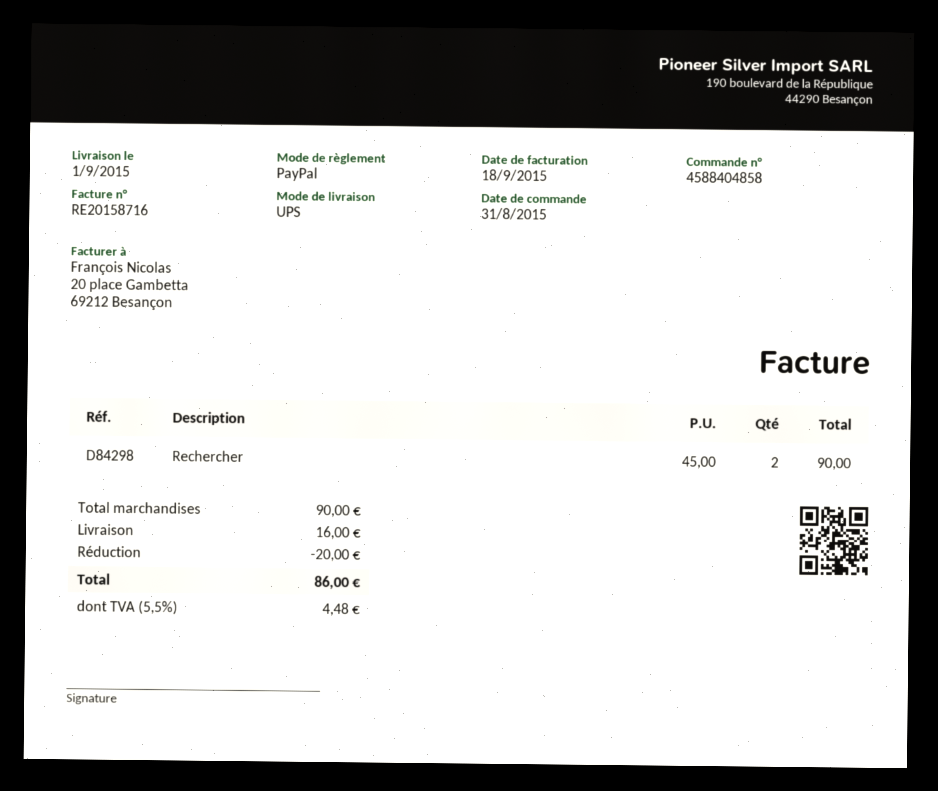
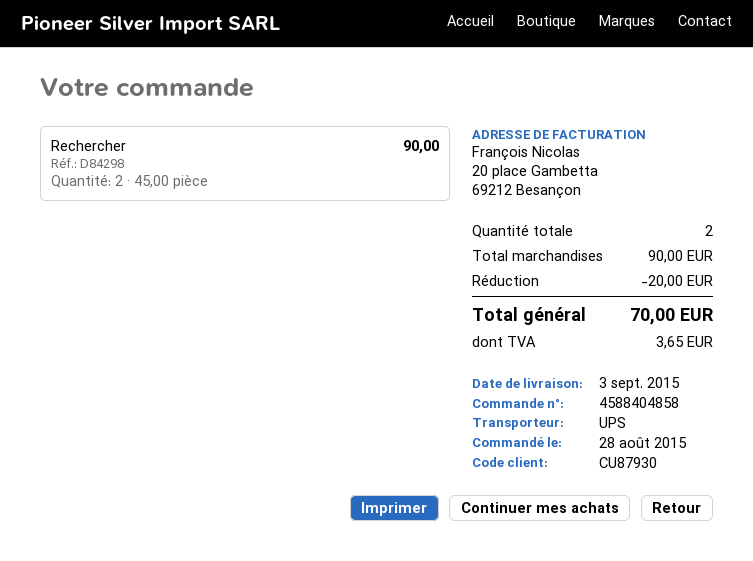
order date: 2015-08-31 -> 2015-08-28
delivery date: 2015-09-01 -> 2015-09-03
shipping: 16.00 -> none
tax: 4.48 -> 3.65
total: 86.00 -> 70.00

